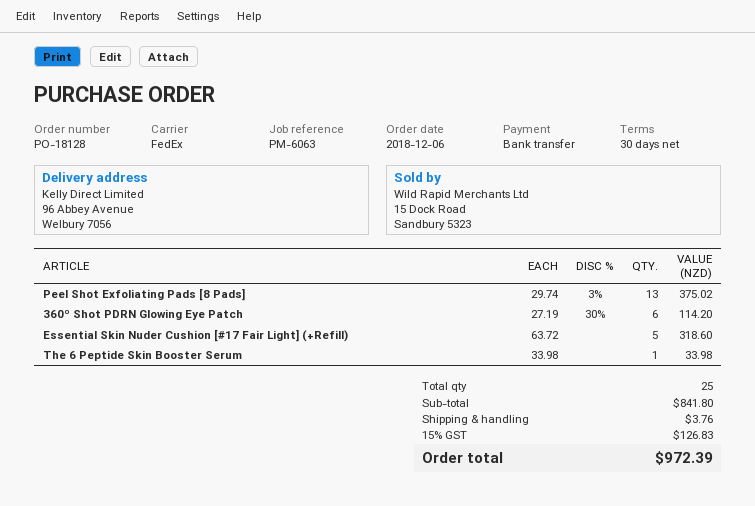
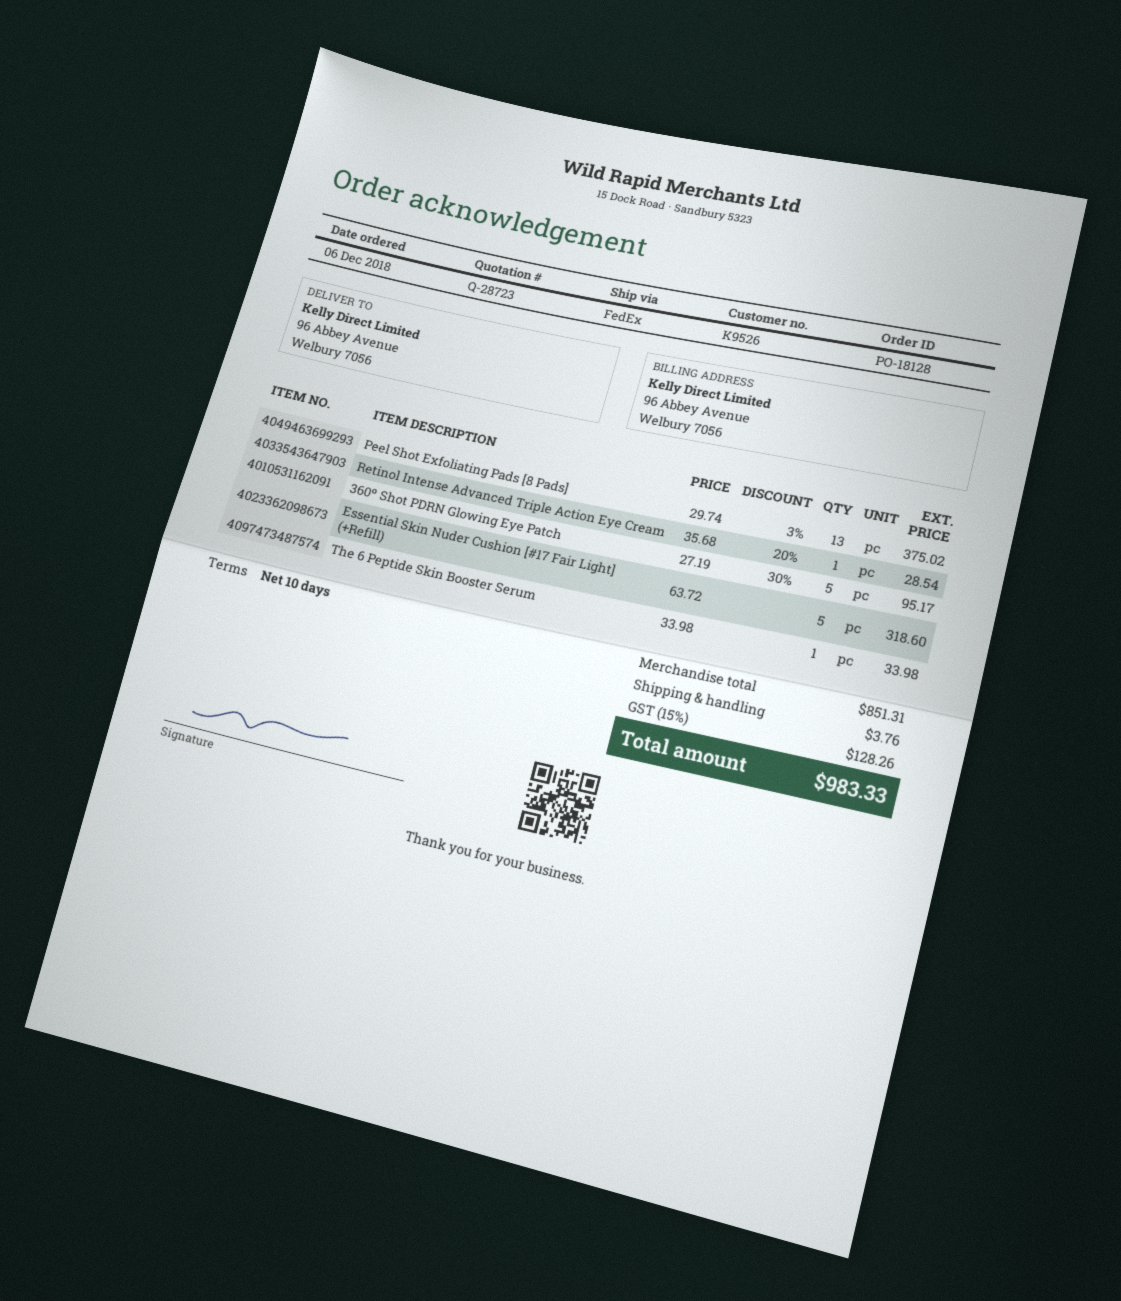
payment terms: 30 days -> 10 days
360º Shot PDRN Glowing Eye Patch: 6 x 27.19 - 30% = 114.20 -> 5 x 27.19 - 30% = 95.17
Retinol Intense Advanced Triple Action Eye Cream: none -> 1 x 35.68 - 20% = 28.54
subtotal: 841.80 -> 851.31
tax: 15% = 126.83 -> 15% = 128.26
total: 972.39 -> 983.33

